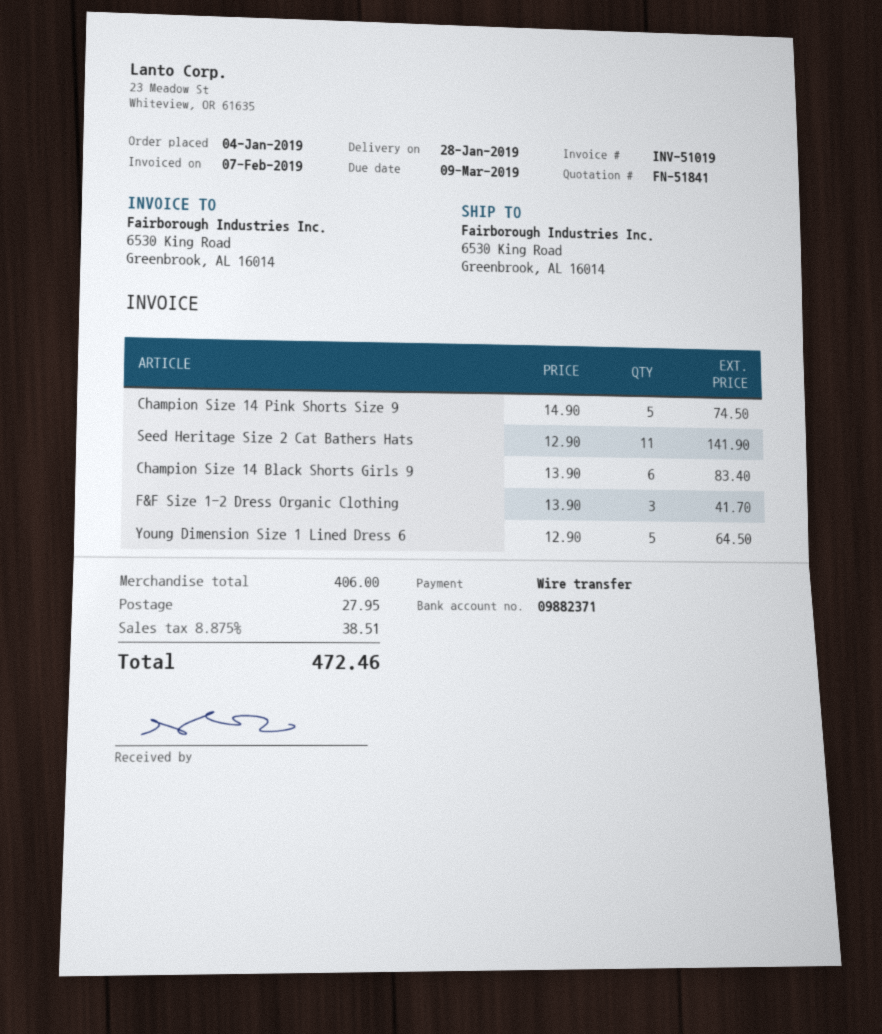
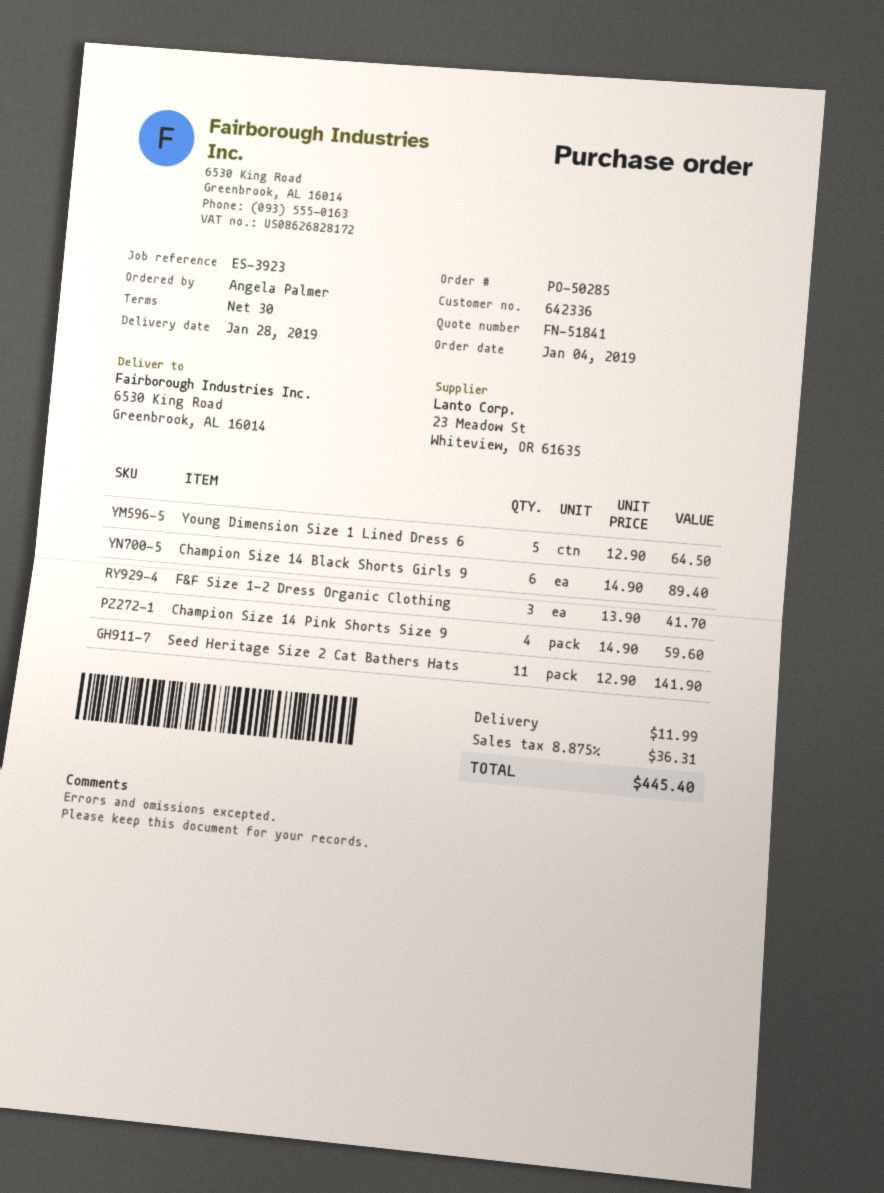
Champion Size 14 Pink Shorts Size 9: 5 x 14.90 = 74.50 -> 4 x 14.90 = 59.60
Champion Size 14 Black Shorts Girls 9: 6 x 13.90 = 83.40 -> 6 x 14.90 = 89.40
shipping: 27.95 -> 11.99
tax: 8.875% = 38.51 -> 8.875% = 36.31
total: 472.46 -> 445.40

